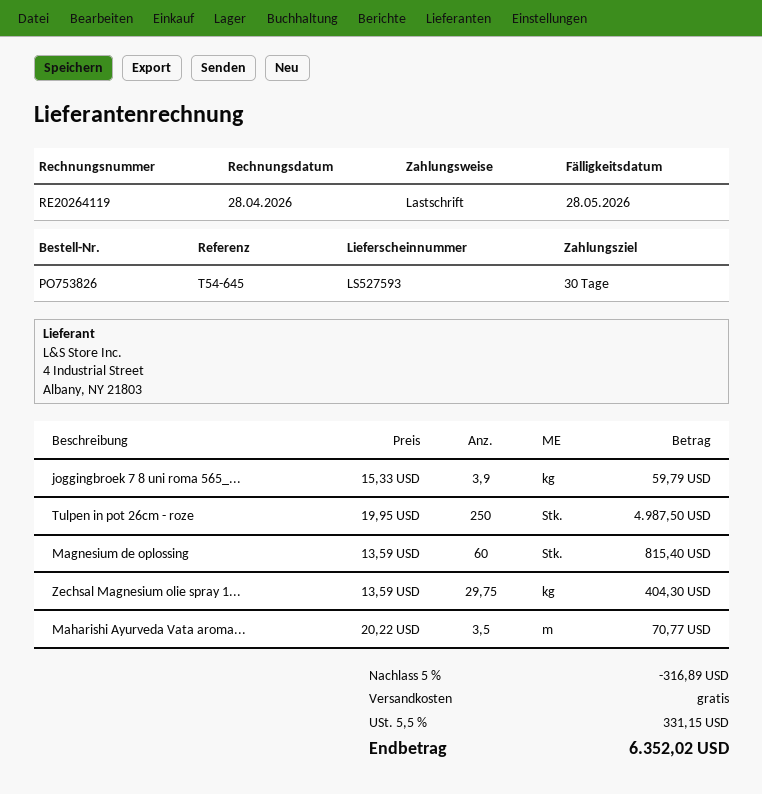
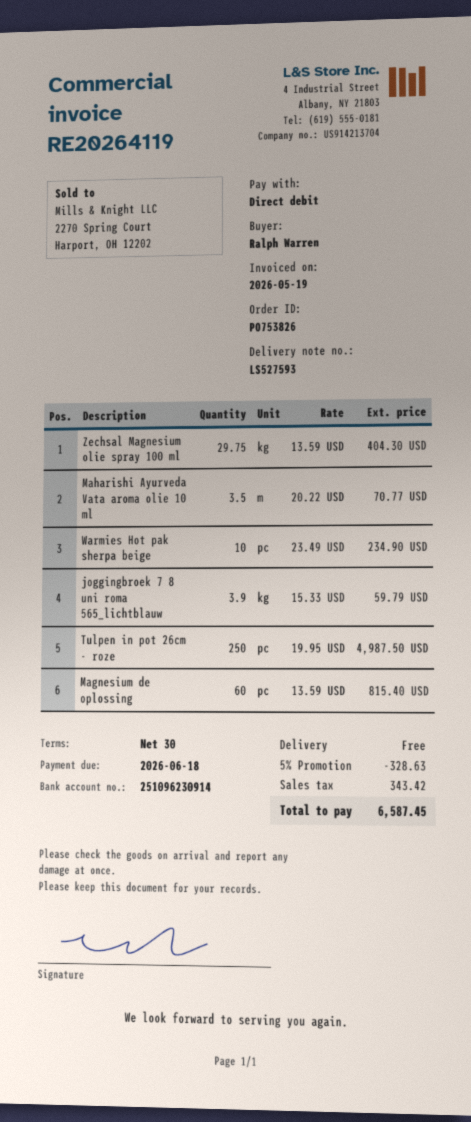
invoice date: 2026-04-28 -> 2026-05-19
due date: 2026-05-28 -> 2026-06-18
Warmies Hot pak sherpa beige: none -> 10 x 23.49 = 234.90
discount: 5% = 316.89 -> 5% = 328.63
tax: 331.15 -> 343.42
total: 6352.02 -> 6587.45

